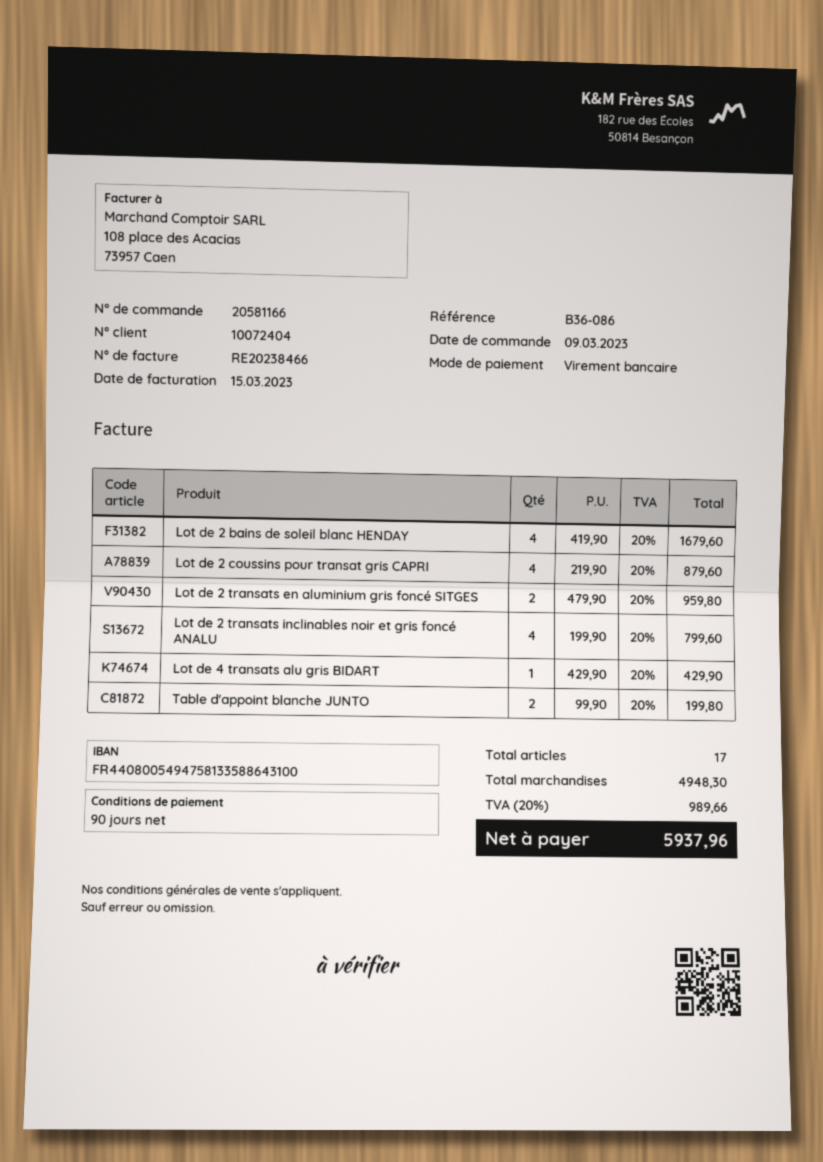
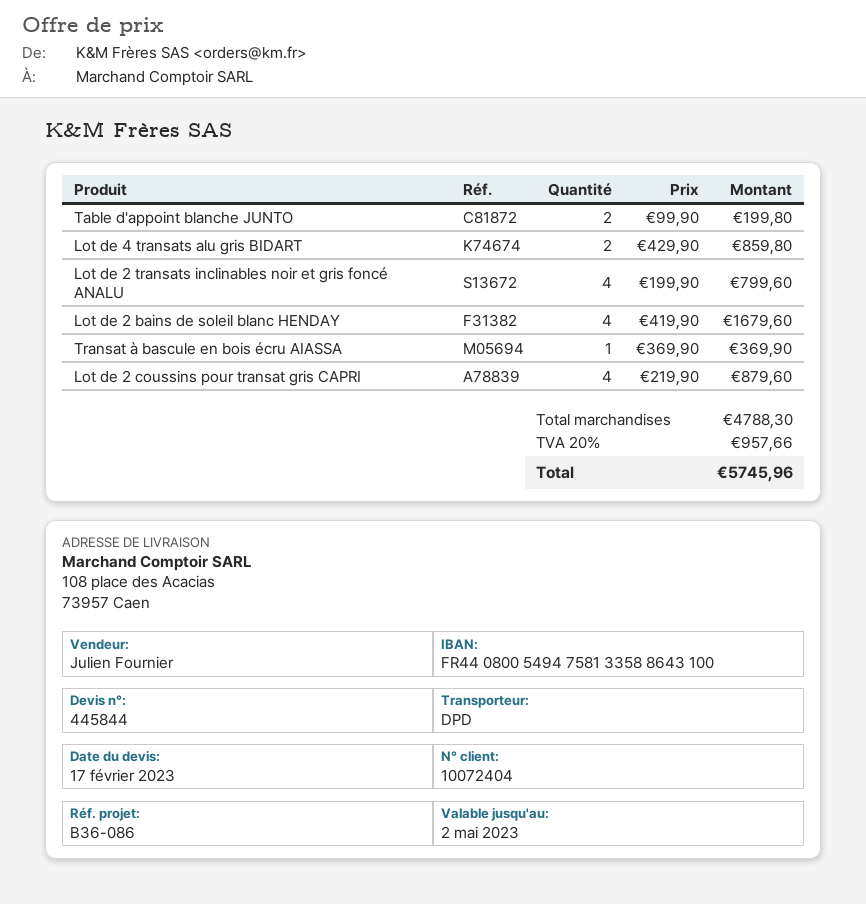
Lot de 2 transats en aluminium gris foncé SITGES: 2 x 479.90 = 959.80 -> none
Lot de 4 transats alu gris BIDART: 1 x 429.90 = 429.90 -> 2 x 429.90 = 859.80
Transat à bascule en bois écru AIASSA: none -> 1 x 369.90 = 369.90
subtotal: 4948.30 -> 4788.30
tax: 20% = 989.66 -> 20% = 957.66
total: 5937.96 -> 5745.96

